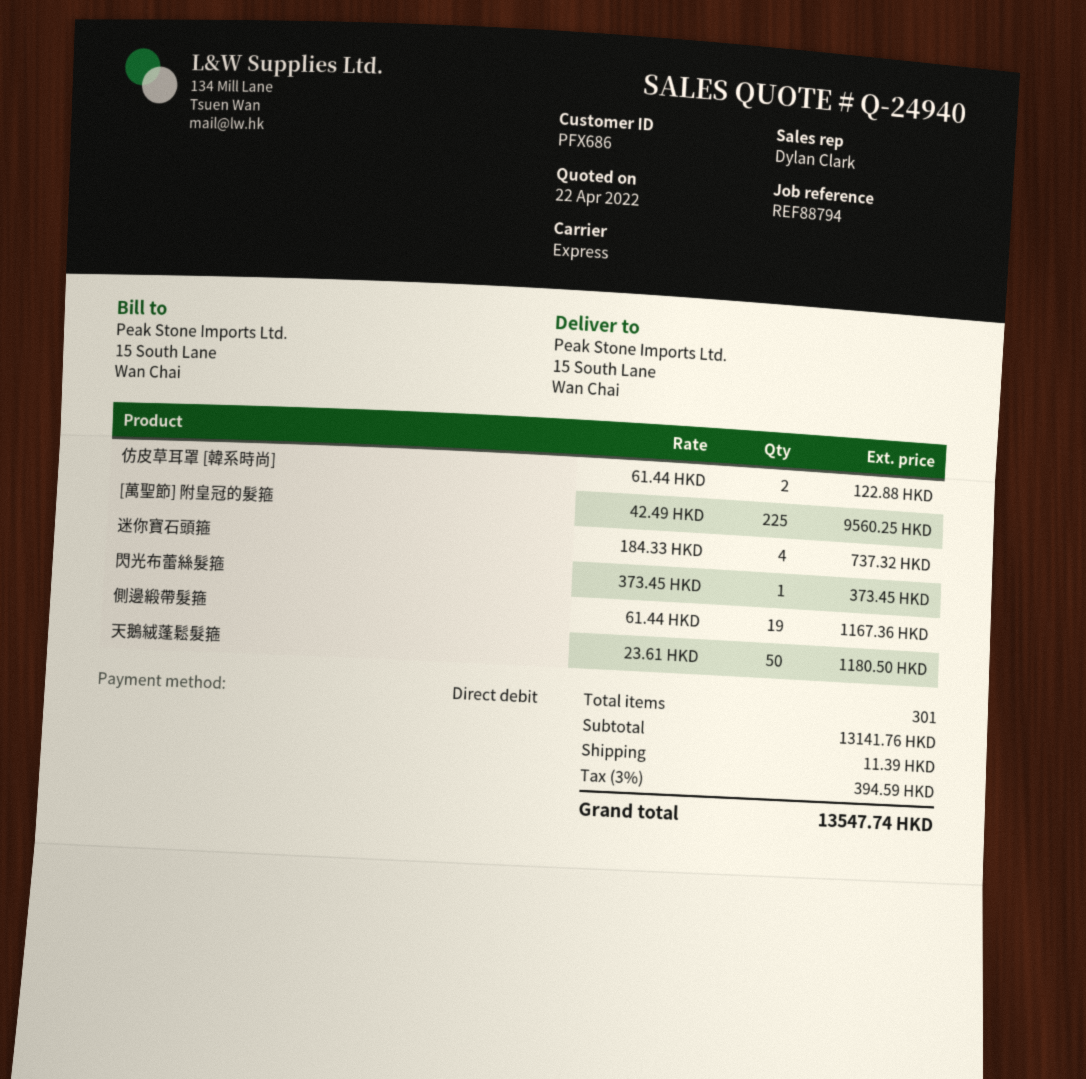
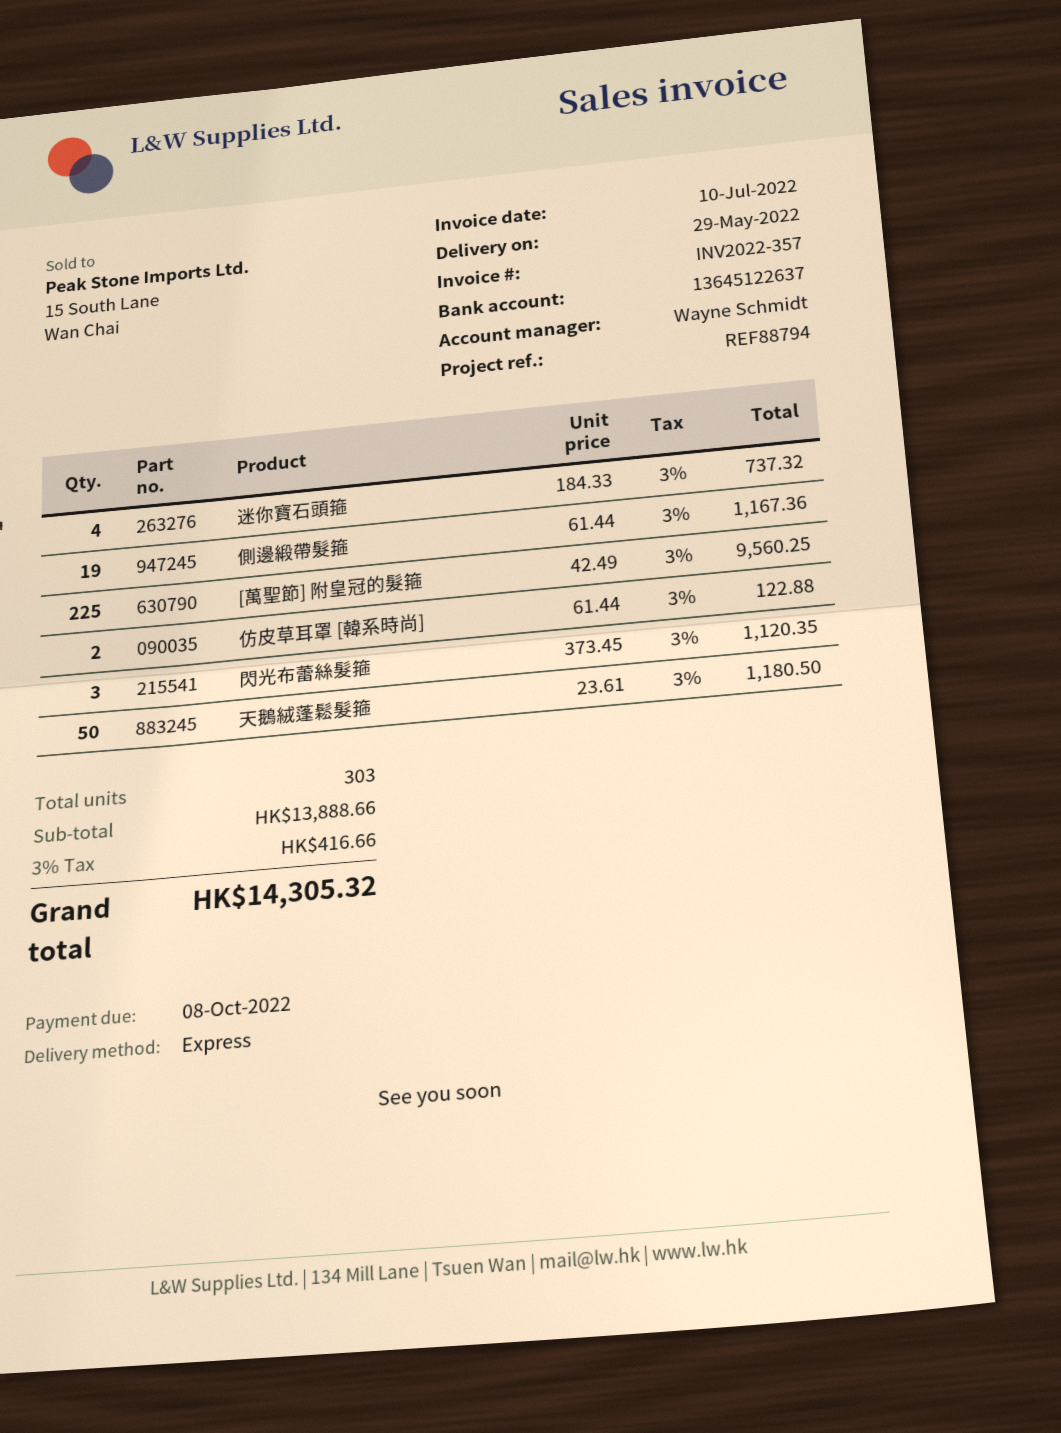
sales rep: Dylan Clark -> Wayne Schmidt
閃光布蕾絲髮箍: 1 x 373.45 = 373.45 -> 3 x 373.45 = 1120.35
total quantity: 301 -> 303
subtotal: 13141.76 -> 13888.66
shipping: 11.39 -> none
tax: 3% = 394.59 -> 3% = 416.66
total: 13547.74 -> 14305.32

